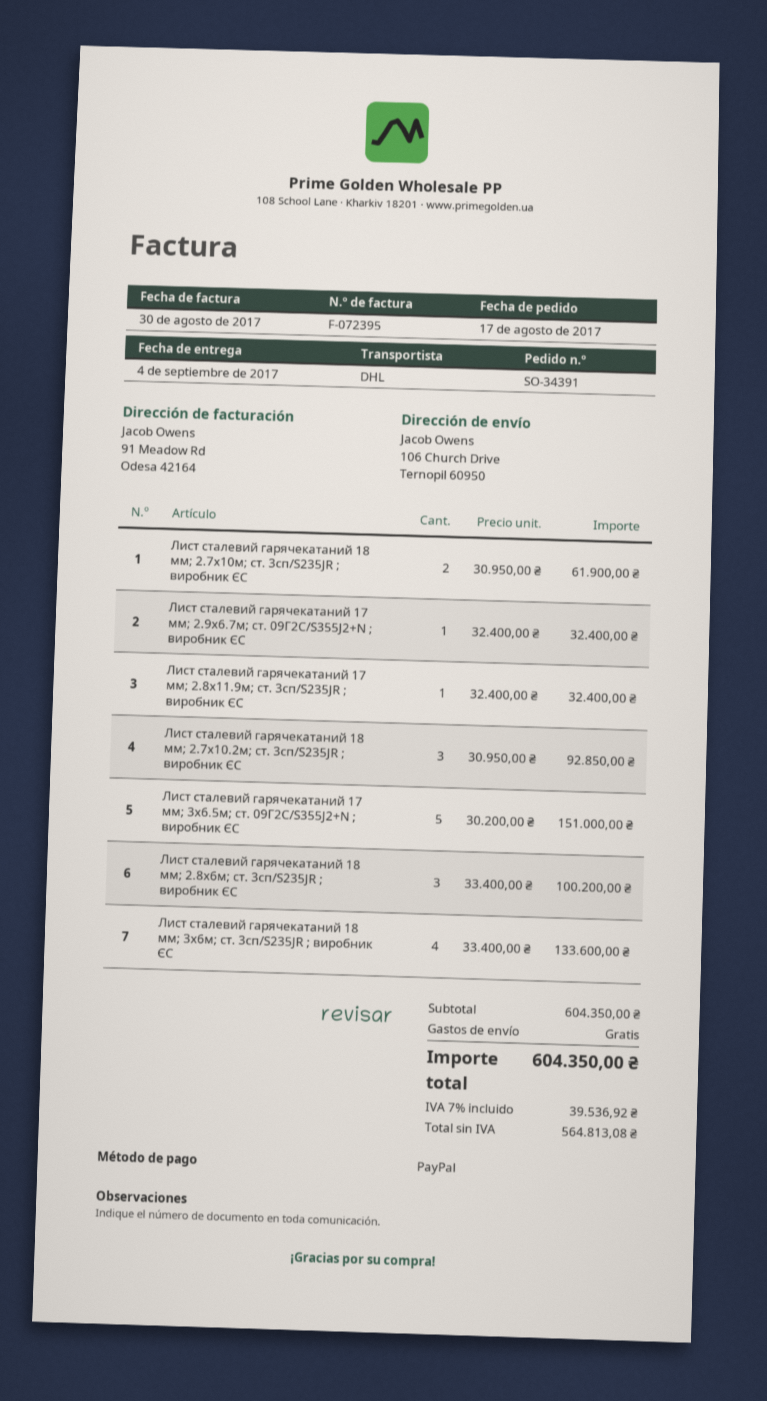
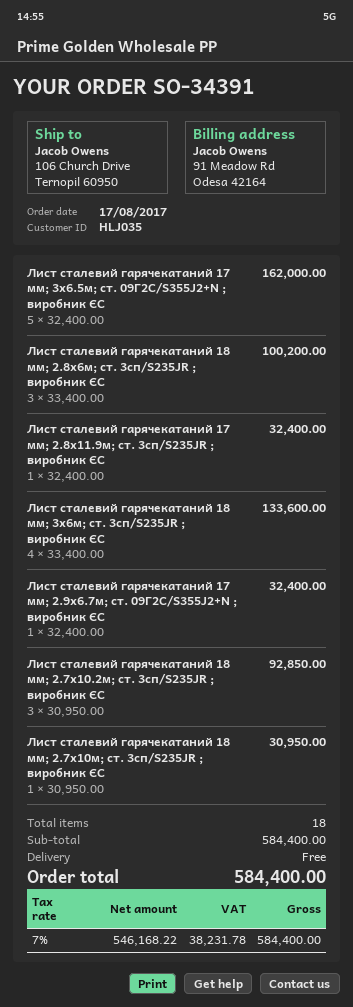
Лист сталевий гарячекатаний 18 мм; 2.7х10м; ст. 3сп/S235JR ; виробник ЄС: 2 x 30950.00 = 61900.00 -> 1 x 30950.00 = 30950.00
Лист сталевий гарячекатаний 17 мм; 3х6.5м; ст. 09Г2С/S355J2+N ; виробник ЄС: 5 x 30200.00 = 151000.00 -> 5 x 32400.00 = 162000.00
subtotal: 604350.00 -> 584400.00
net: 564813.08 -> 546168.22
tax: 7% = 39536.92 -> 7% = 38231.78
total: 604350.00 -> 584400.00

